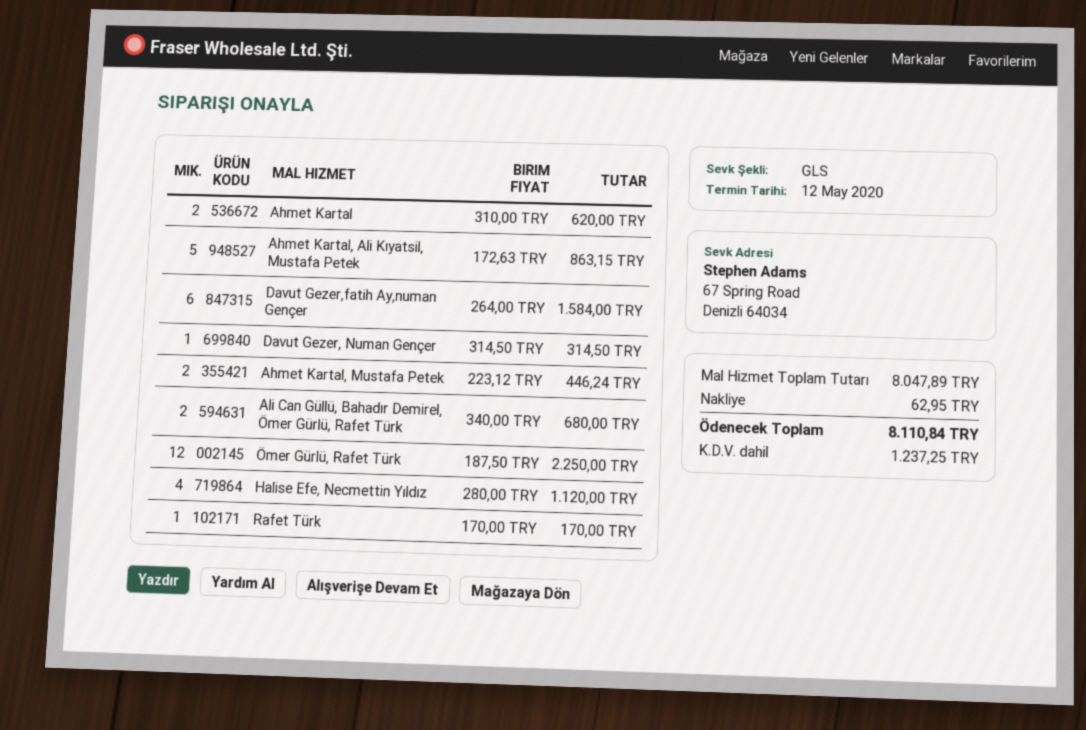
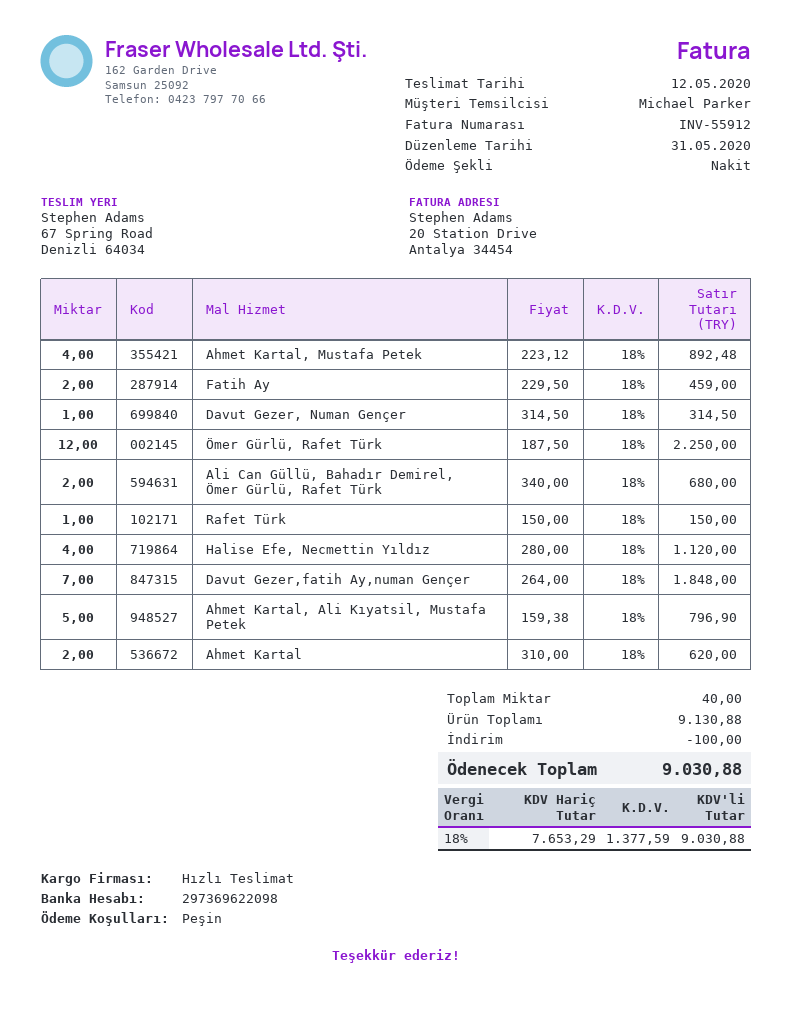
shipping method: GLS -> express
Ahmet Kartal, Ali Kıyatsil, Mustafa Petek: 5 x 172.63 = 863.15 -> 5 x 159.38 = 796.90
Davut Gezer,fatih Ay,numan Gençer: 6 x 264.00 = 1584.00 -> 7 x 264.00 = 1848.00
Ahmet Kartal, Mustafa Petek: 2 x 223.12 = 446.24 -> 4 x 223.12 = 892.48
Rafet Türk: 1 x 170.00 = 170.00 -> 1 x 150.00 = 150.00
Fatih Ay: none -> 2 x 229.50 = 459.00
subtotal: 8047.89 -> 9130.88
discount: none -> 100.00
shipping: 62.95 -> none
tax: 1237.25 -> 1377.59
total: 8110.84 -> 9030.88

